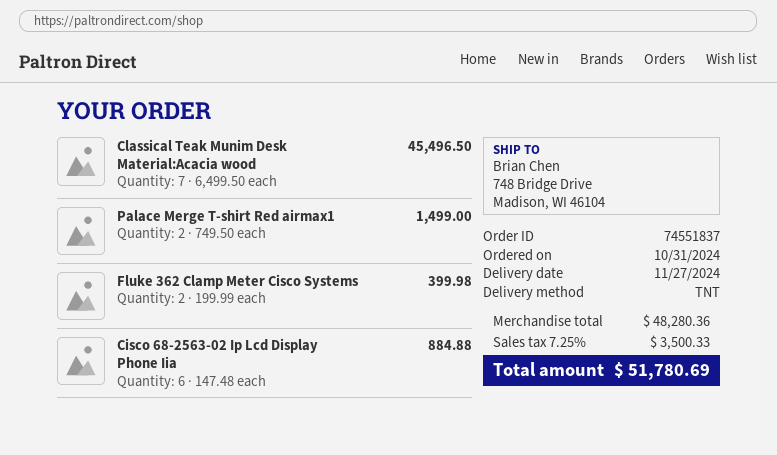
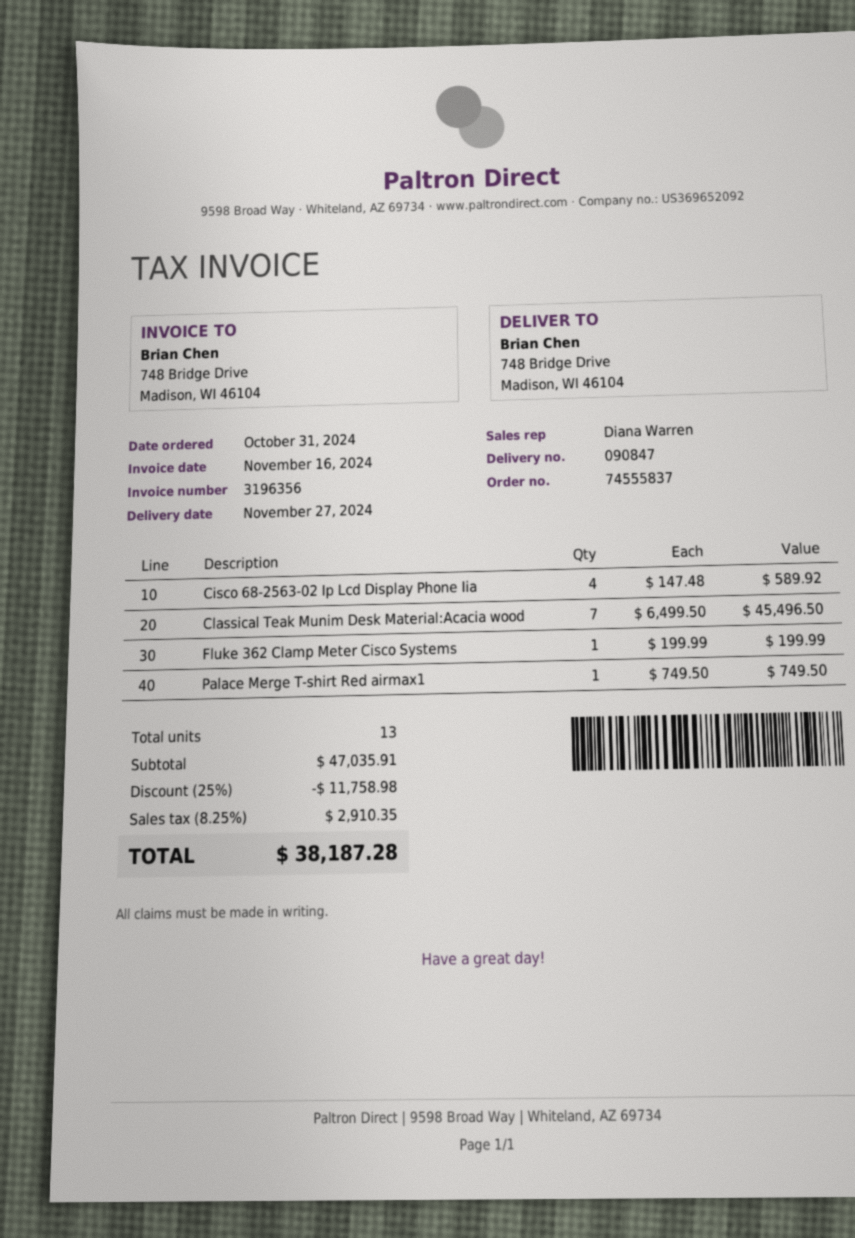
order number: 74551837 -> 74555837
Palace Merge T-shirt Red airmax1: 2 x 749.50 = 1499.00 -> 1 x 749.50 = 749.50
Fluke 362 Clamp Meter Cisco Systems: 2 x 199.99 = 399.98 -> 1 x 199.99 = 199.99
Cisco 68-2563-02 Ip Lcd Display Phone Iia: 6 x 147.48 = 884.88 -> 4 x 147.48 = 589.92
subtotal: 48280.36 -> 47035.91
discount: none -> 25% = 11758.98
tax: 7.25% = 3500.33 -> 8.25% = 2910.35
total: 51780.69 -> 38187.28

